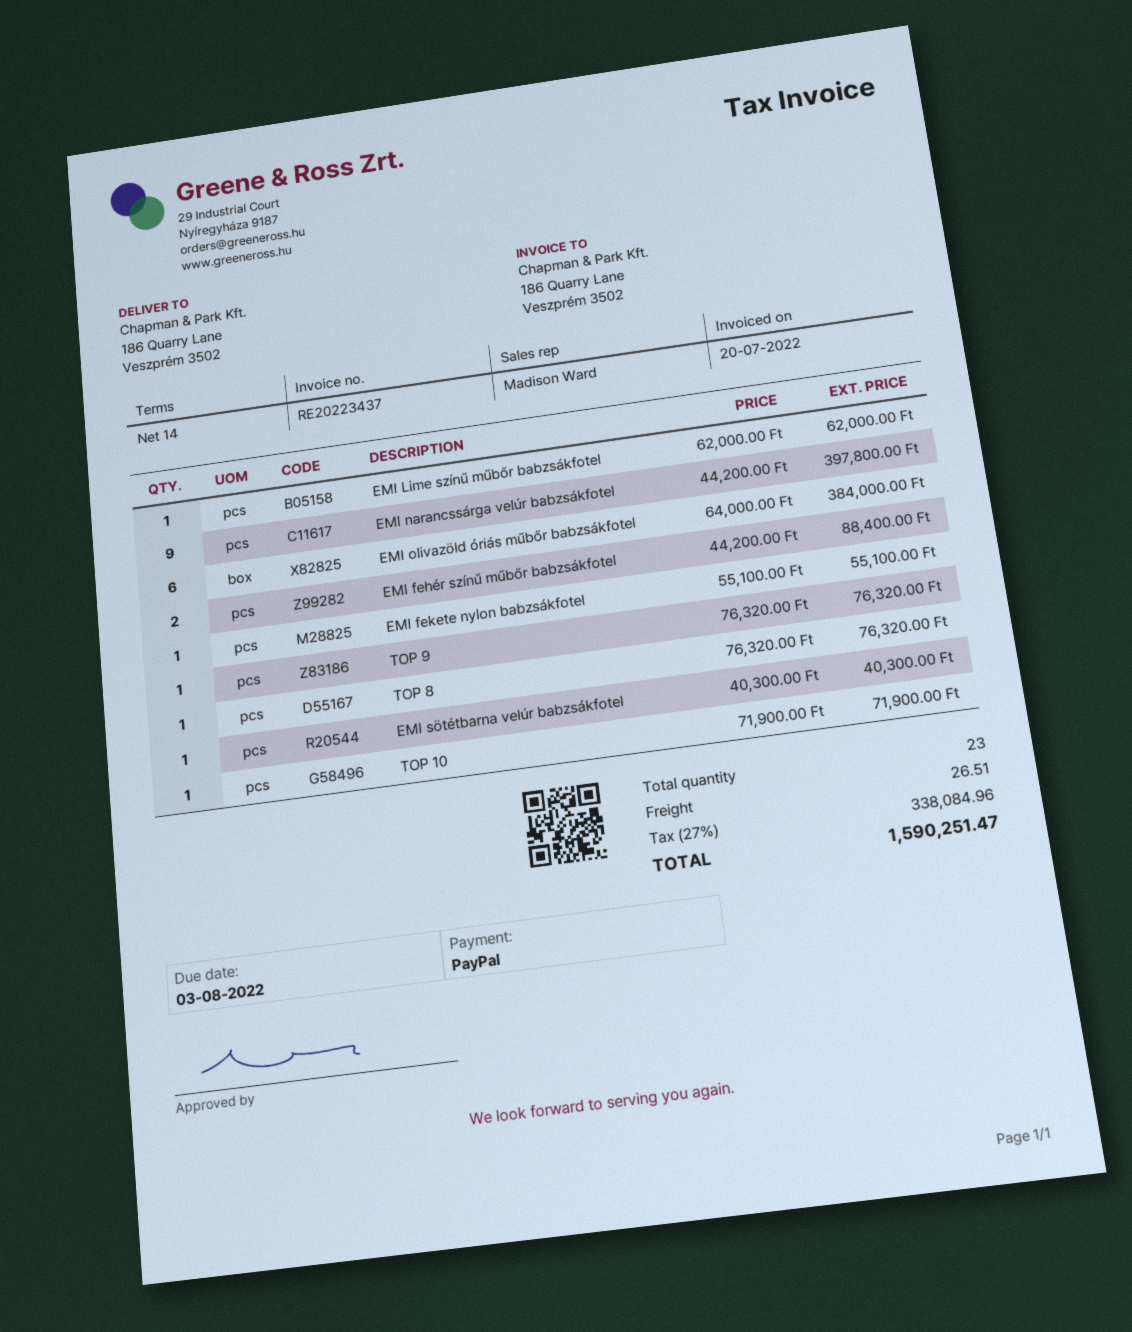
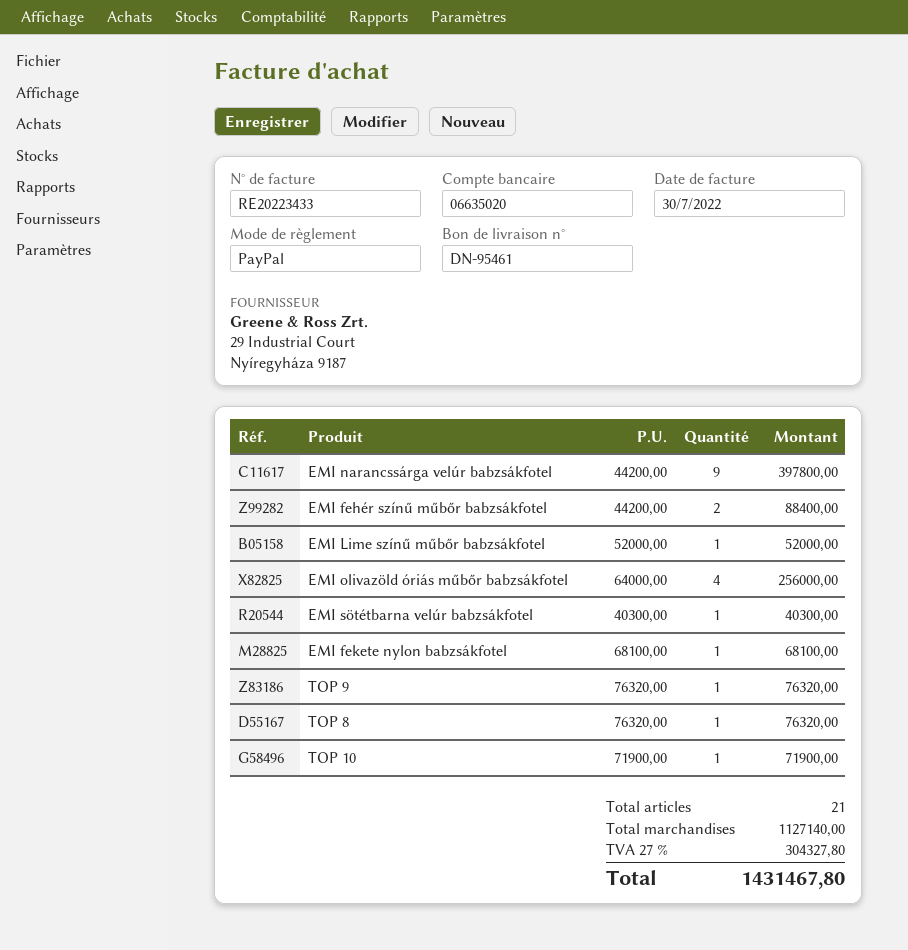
invoice number: RE20223437 -> RE20223433
invoice date: 2022-07-20 -> 2022-07-30
EMI Lime színű műbőr babzsákfotel: 1 x 62000.00 = 62000.00 -> 1 x 52000.00 = 52000.00
EMI olivazöld óriás műbőr babzsákfotel: 6 x 64000.00 = 384000.00 -> 4 x 64000.00 = 256000.00
EMI fekete nylon babzsákfotel: 1 x 55100.00 = 55100.00 -> 1 x 68100.00 = 68100.00
total quantity: 23 -> 21
shipping: 26.51 -> none
tax: 27% = 338084.96 -> 27% = 304327.80
total: 1590251.47 -> 1431467.80

